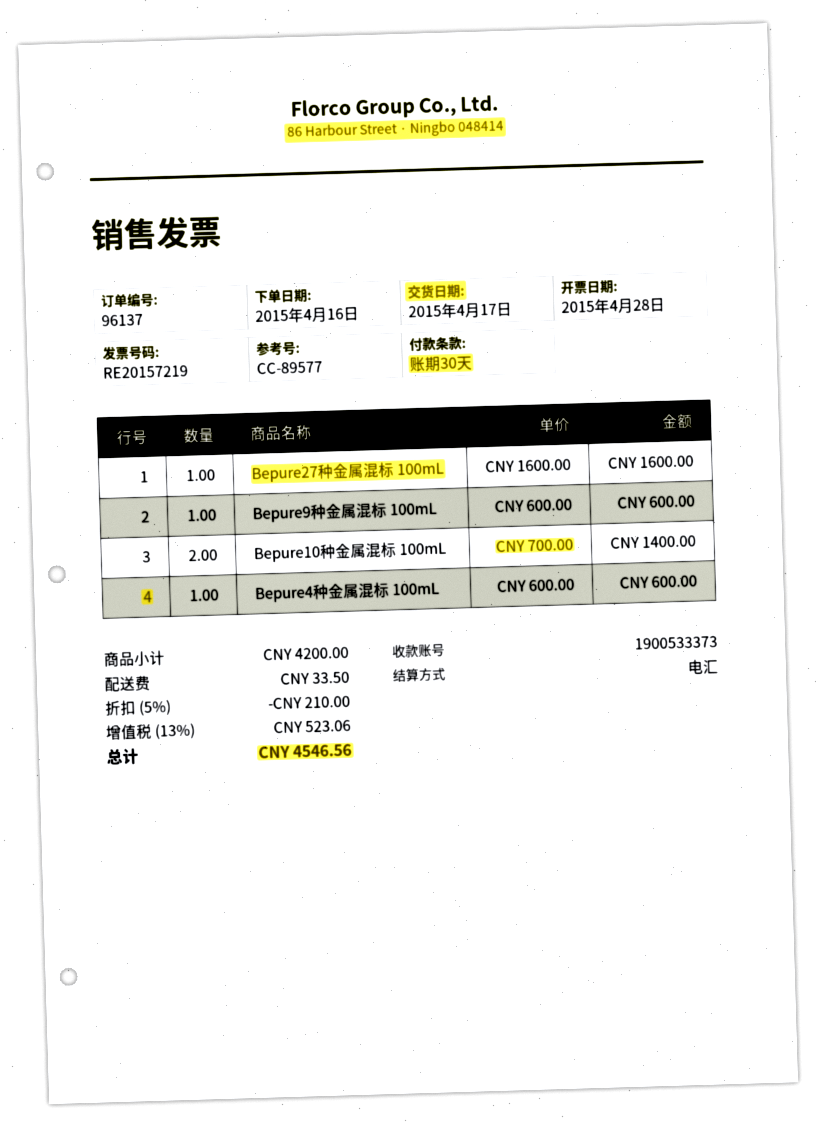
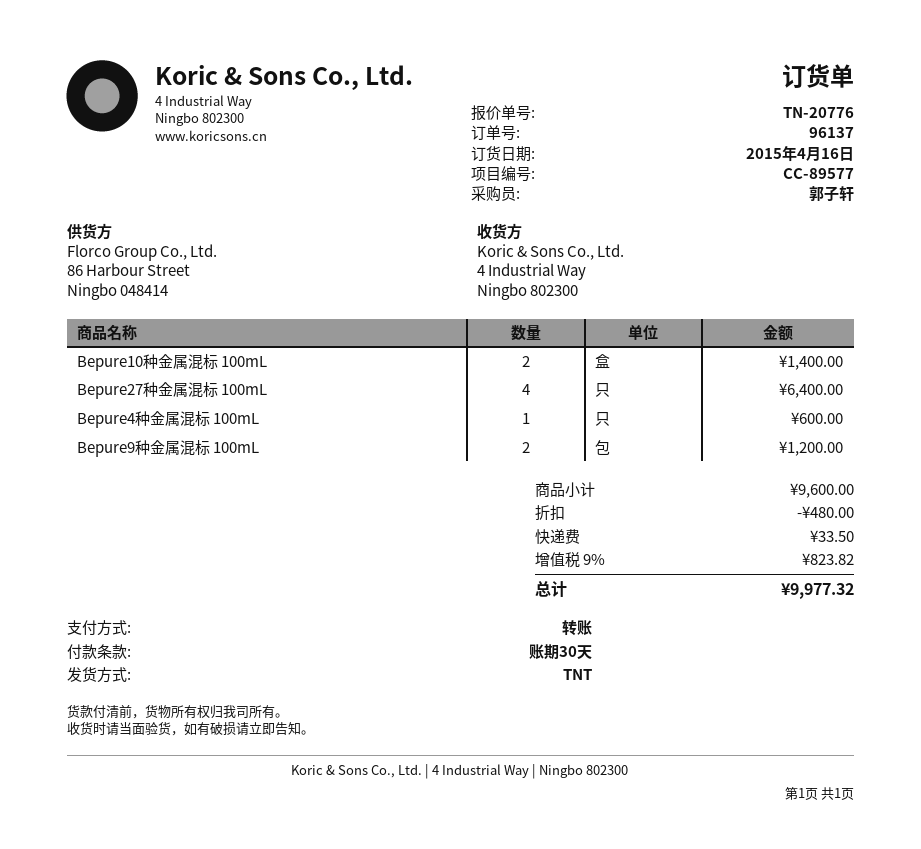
Bepure27种金属混标 100mL: 1 for 1600.00 -> 4 for 6400.00
Bepure9种金属混标 100mL: 1 for 600.00 -> 2 for 1200.00
subtotal: 4200.00 -> 9600.00
discount: 210.00 -> 480.00
tax: 13% = 523.06 -> 9% = 823.82
total: 4546.56 -> 9977.32

